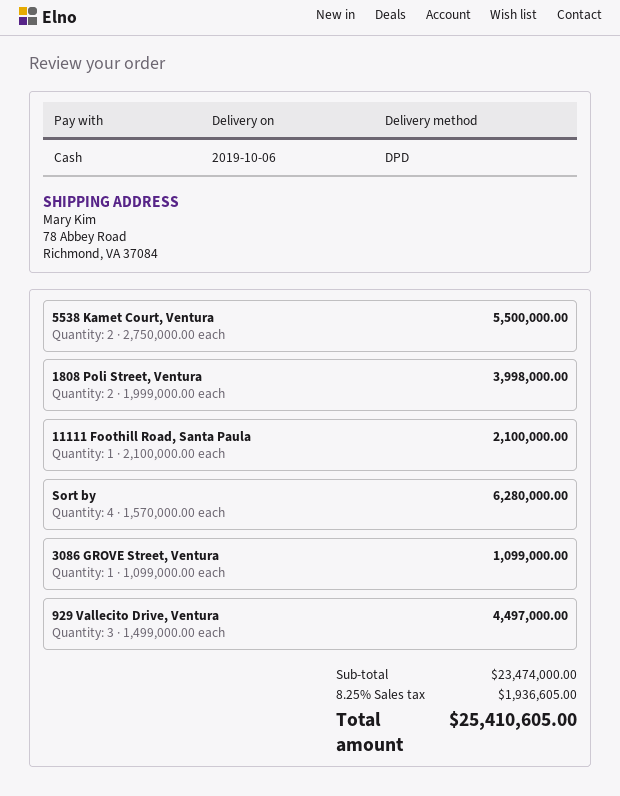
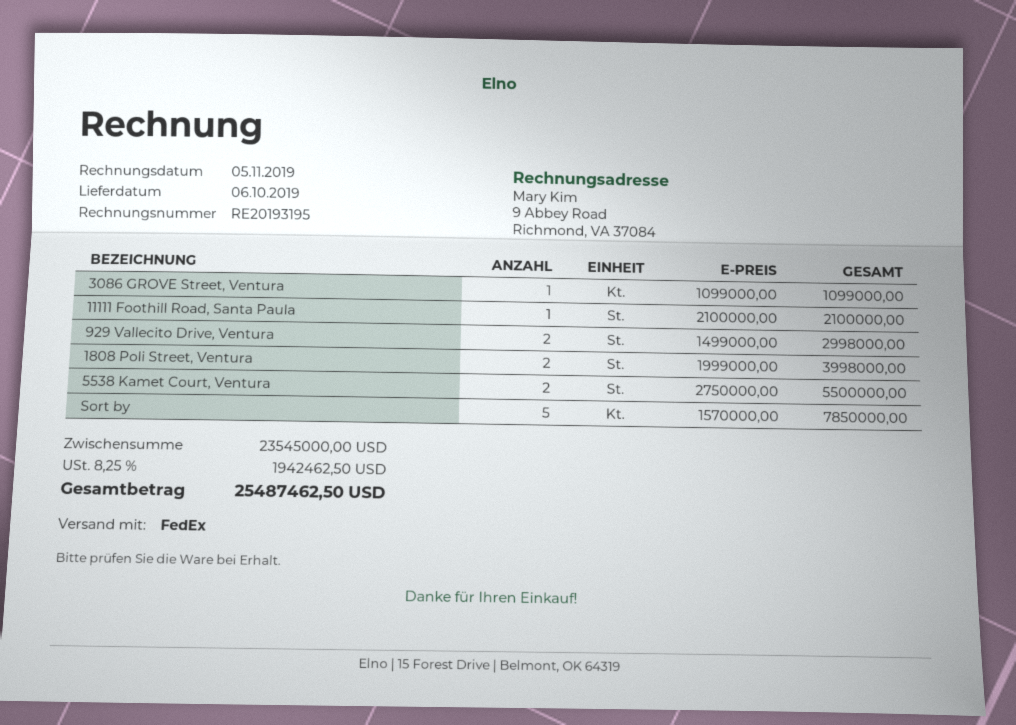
shipping method: DPD -> FedEx
Sort by: 4 x 1570000.00 = 6280000.00 -> 5 x 1570000.00 = 7850000.00
929 Vallecito Drive, Ventura: 3 x 1499000.00 = 4497000.00 -> 2 x 1499000.00 = 2998000.00
subtotal: 23474000.00 -> 23545000.00
tax: 8.25% = 1936605.00 -> 8.25% = 1942462.50
total: 25410605.00 -> 25487462.50

